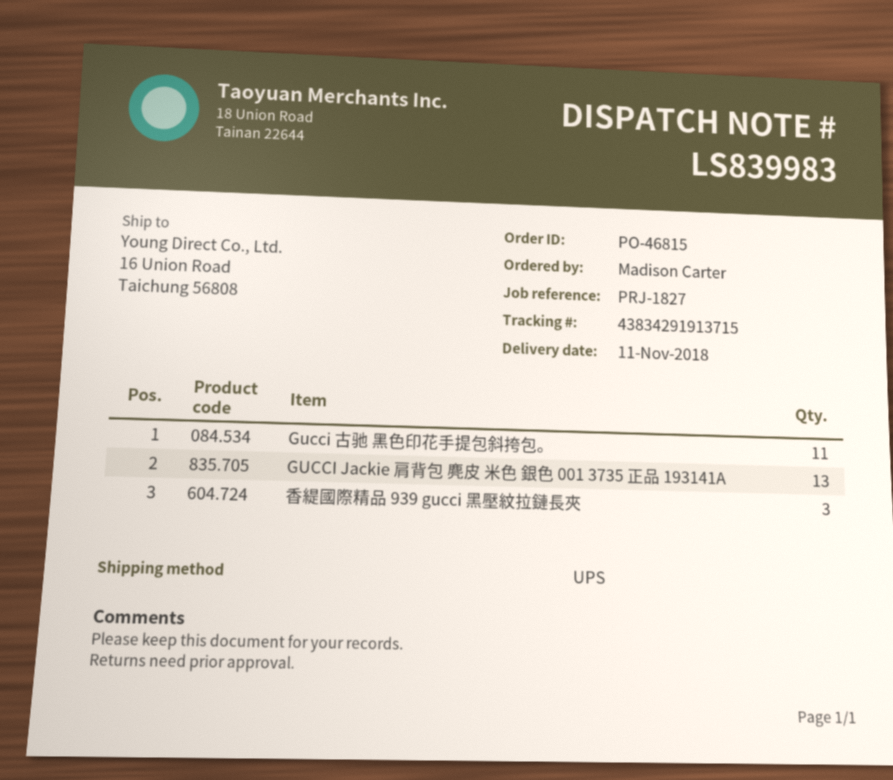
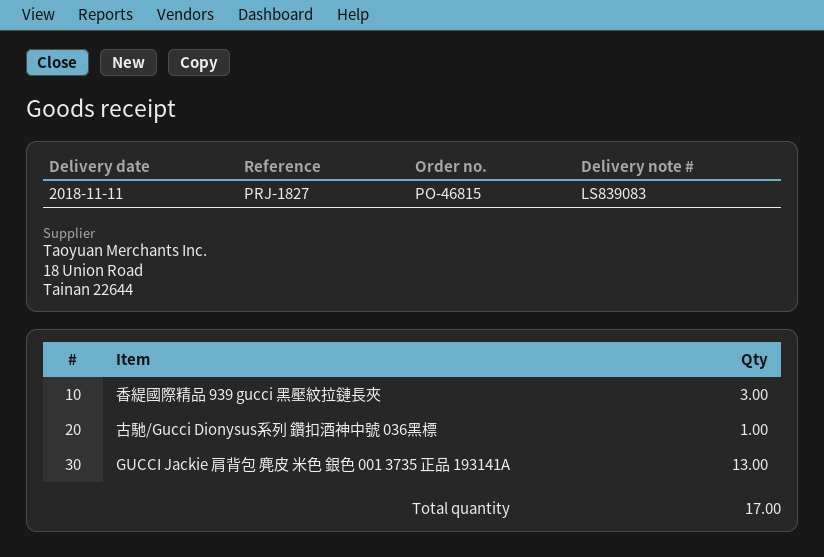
delivery note number: LS839983 -> LS839083
Gucci 古驰 黑色印花手提包斜挎包。: 11 -> none
古馳/Gucci Dionysus系列 鑽扣酒神中號 036黑標: none -> 1

